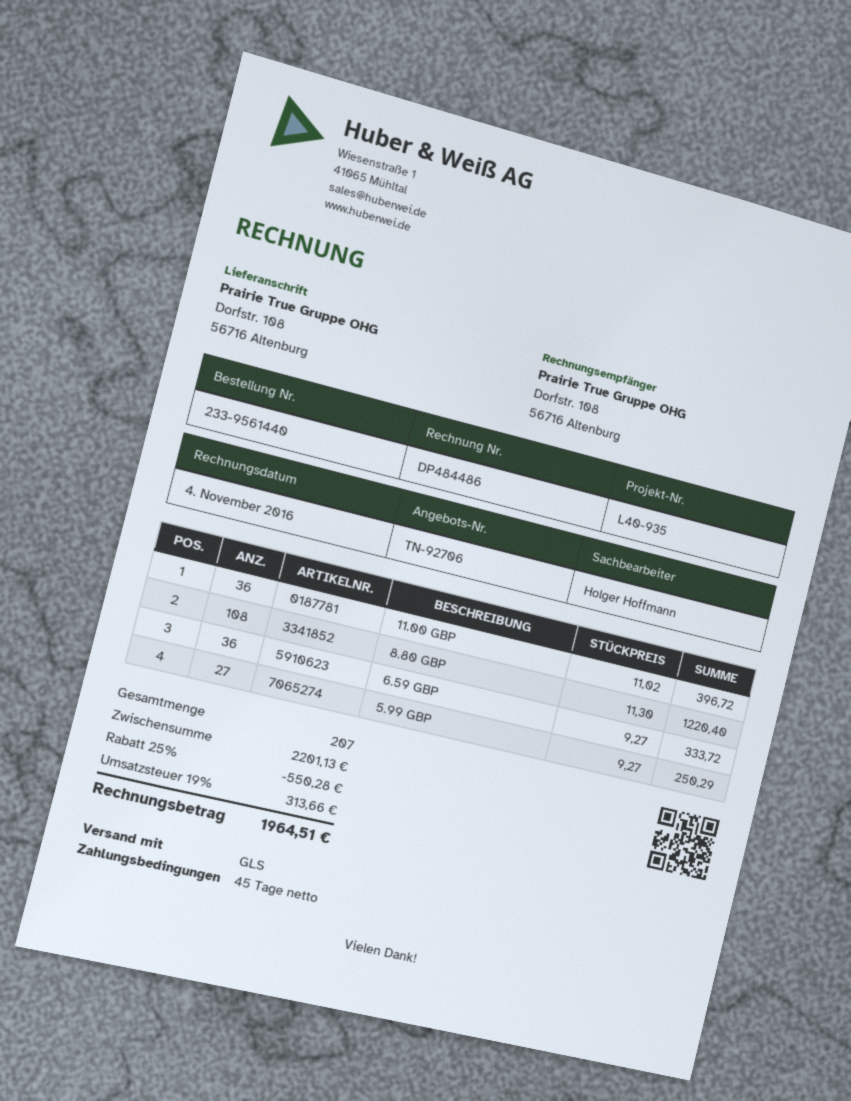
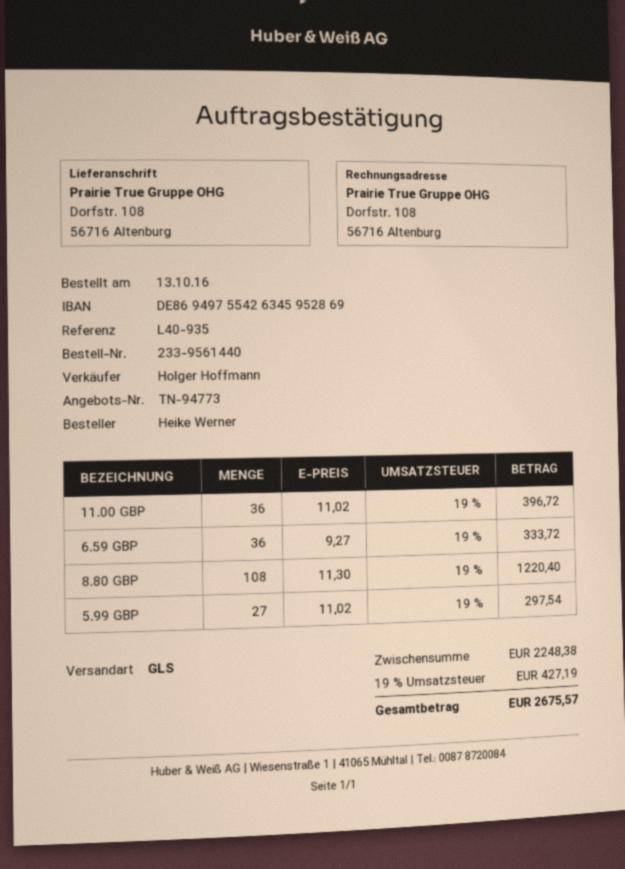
quote number: TN-92706 -> TN-94773
5.99 GBP: 27 x 9.27 = 250.29 -> 27 x 11.02 = 297.54
subtotal: 2201.13 -> 2248.38
discount: 25% = 550.28 -> none
tax: 19% = 313.66 -> 19% = 427.19
total: 1964.51 -> 2675.57

